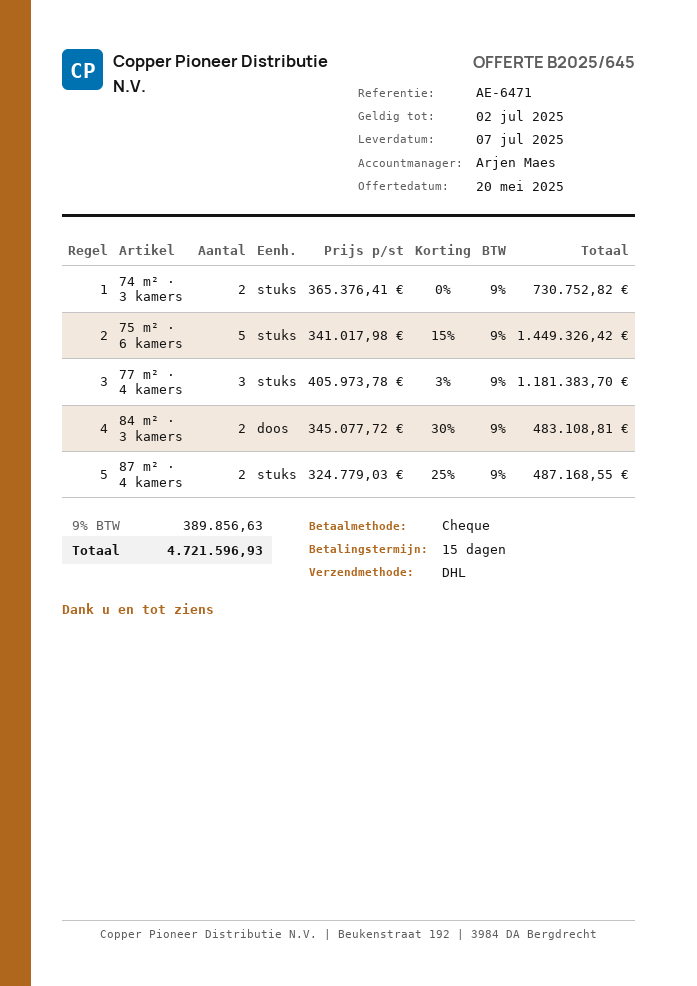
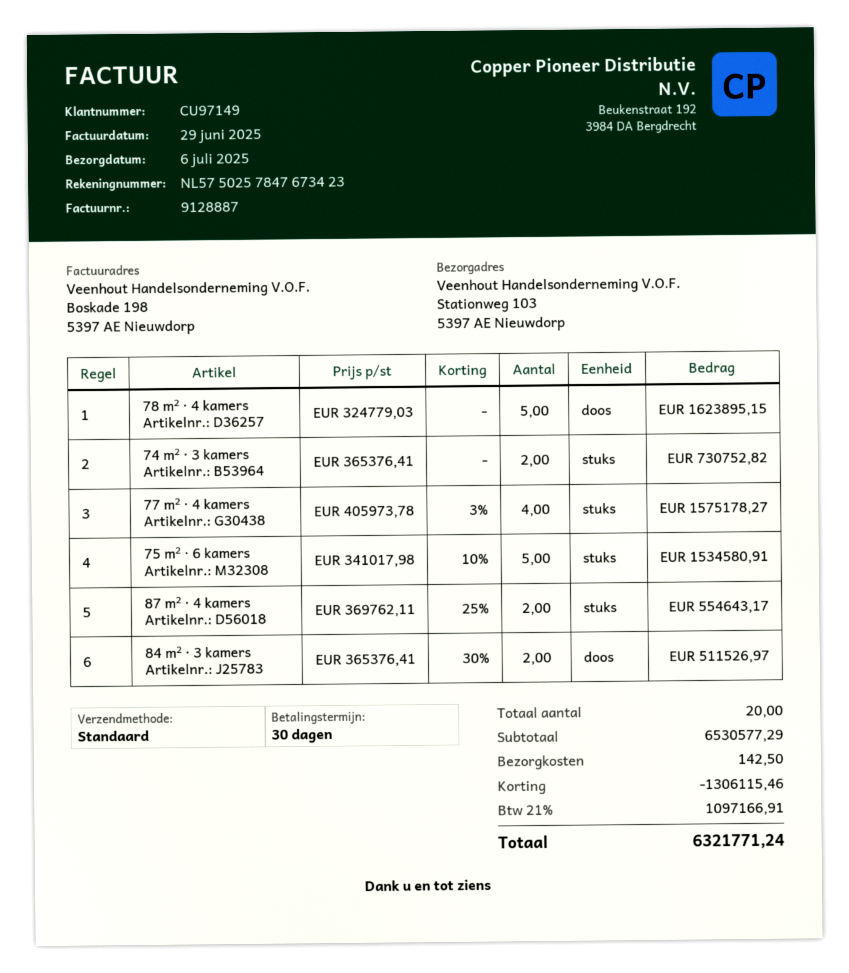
delivery date: 2025-07-07 -> 2025-07-06
payment terms: 15 days -> 30 days
shipping method: DHL -> standard
75 m² · 6 kamers: 5 x 341017.98 - 15% = 1449326.42 -> 5 x 341017.98 - 10% = 1534580.91
77 m² · 4 kamers: 3 x 405973.78 - 3% = 1181383.70 -> 4 x 405973.78 - 3% = 1575178.27
84 m² · 3 kamers: 2 x 345077.72 - 30% = 483108.81 -> 2 x 365376.41 - 30% = 511526.97
87 m² · 4 kamers: 2 x 324779.03 - 25% = 487168.55 -> 2 x 369762.11 - 25% = 554643.17
78 m² · 4 kamers: none -> 5 x 324779.03 = 1623895.15
discount: none -> 1306115.46
shipping: none -> 142.50
tax: 9% = 389856.63 -> 21% = 1097166.91
total: 4721596.93 -> 6321771.24

